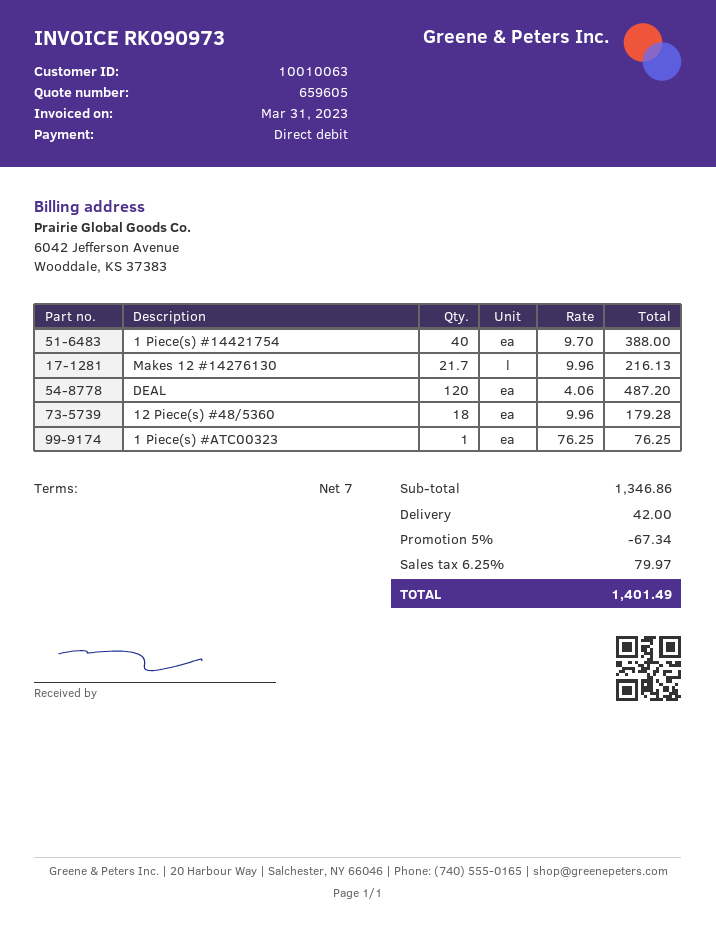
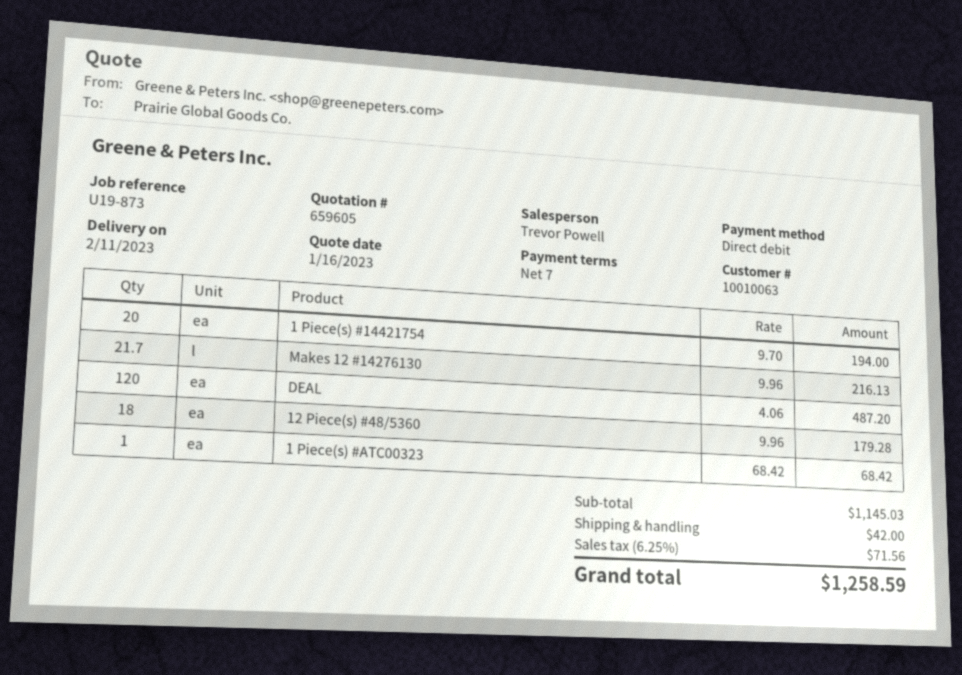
1 Piece(s) #14421754: 40 x 9.70 = 388.00 -> 20 x 9.70 = 194.00
1 Piece(s) #ATC00323: 1 x 76.25 = 76.25 -> 1 x 68.42 = 68.42
subtotal: 1346.86 -> 1145.03
discount: 5% = 67.34 -> none
tax: 6.25% = 79.97 -> 6.25% = 71.56
total: 1401.49 -> 1258.59

